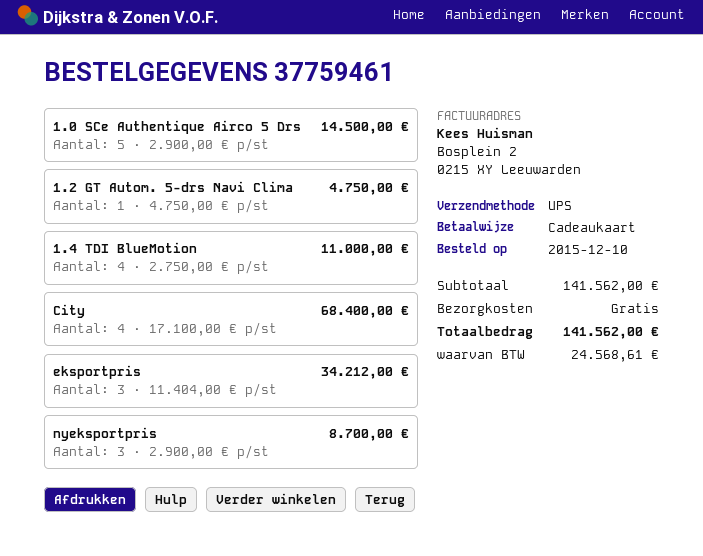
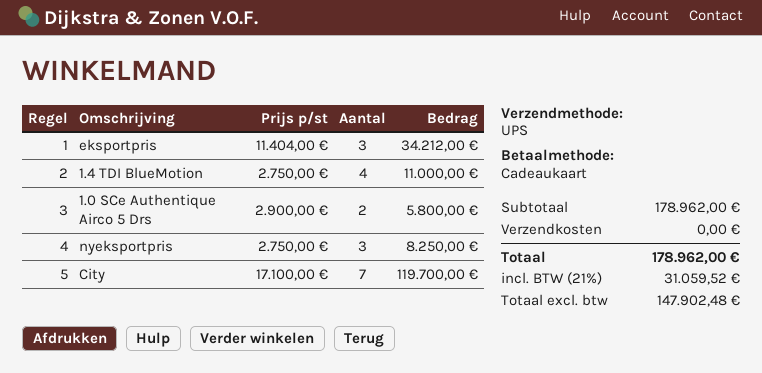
1.0 SCe Authentique Airco 5 Drs: 5 x 2900.00 = 14500.00 -> 2 x 2900.00 = 5800.00
1.2 GT Autom. 5-drs Navi Clima: 1 x 4750.00 = 4750.00 -> none
City: 4 x 17100.00 = 68400.00 -> 7 x 17100.00 = 119700.00
nyeksportpris: 3 x 2900.00 = 8700.00 -> 3 x 2750.00 = 8250.00
subtotal: 141562.00 -> 178962.00
tax: 24568.61 -> 31059.52
total: 141562.00 -> 178962.00

